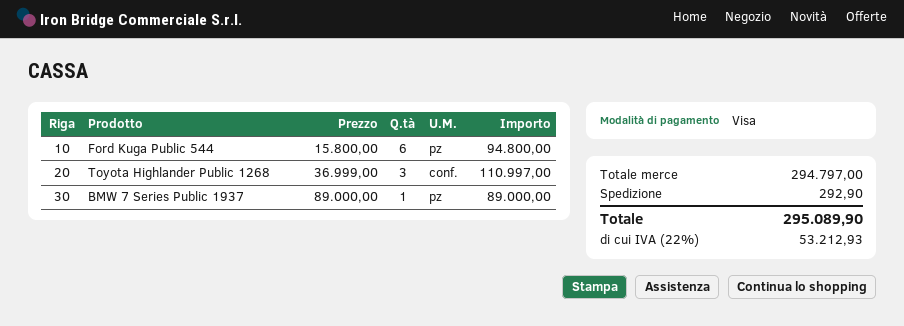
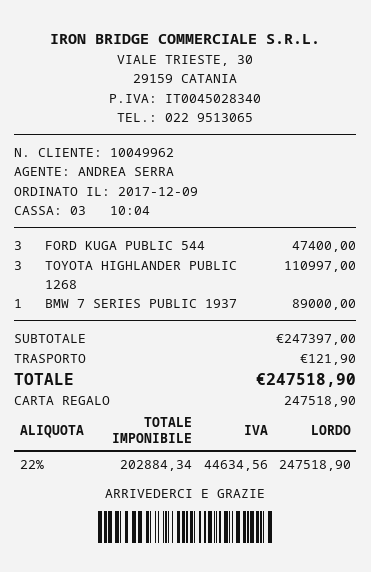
payment method: Visa -> gift card
Ford Kuga Public 544: 6 for 94800.00 -> 3 for 47400.00
subtotal: 294797.00 -> 247397.00
shipping: 292.90 -> 121.90
tax: 22% = 53212.93 -> 22% = 44634.56
total: 295089.90 -> 247518.90

